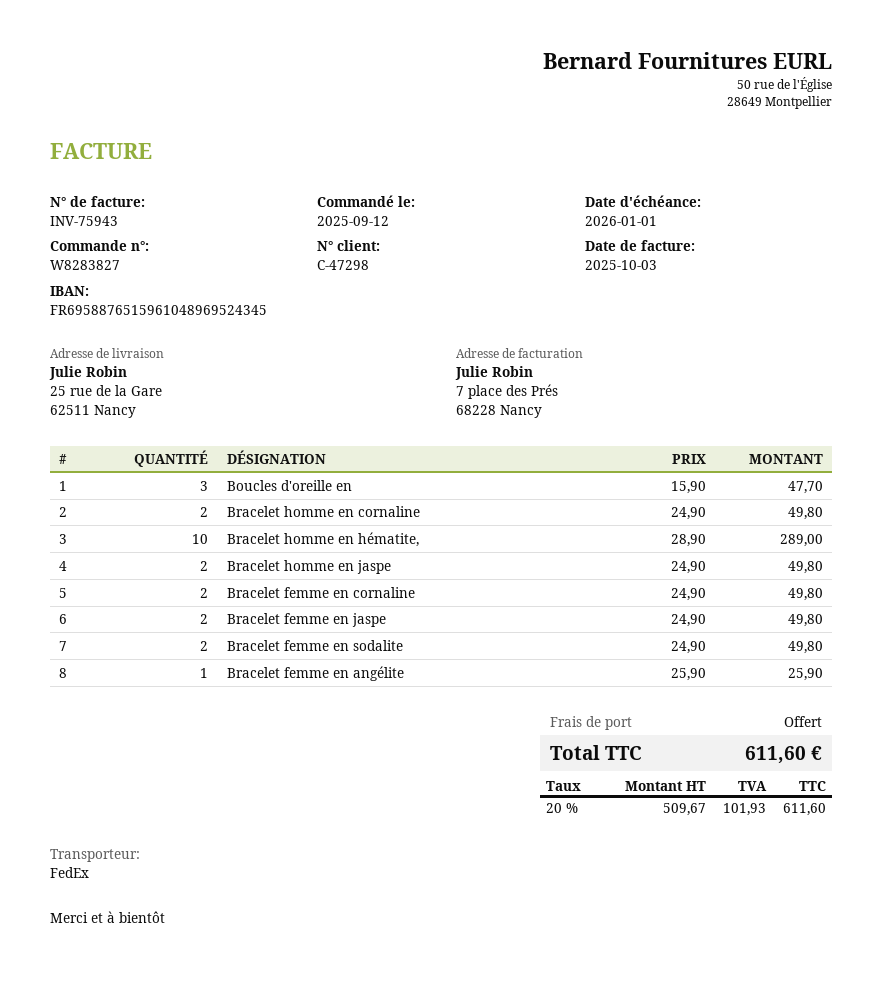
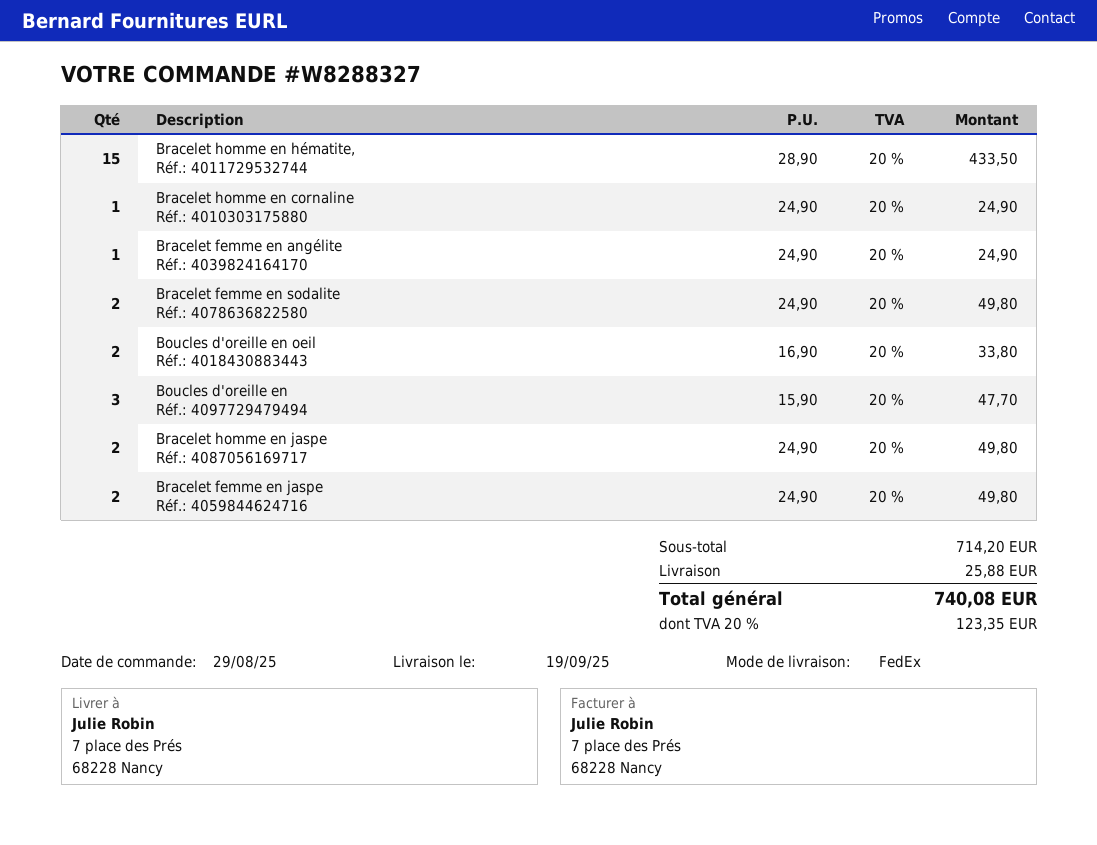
order number: W8283827 -> W8288327
order date: 2025-09-12 -> 2025-08-29
ship to: 25 rue de la Gare, 62511 Nancy -> 7 place des Prés, 68228 Nancy
Bracelet homme en cornaline: 2 x 24.90 = 49.80 -> 1 x 24.90 = 24.90
Bracelet homme en hématite,: 10 x 28.90 = 289.00 -> 15 x 28.90 = 433.50
Bracelet femme en cornaline: 2 x 24.90 = 49.80 -> none
Bracelet femme en angélite: 1 x 25.90 = 25.90 -> 1 x 24.90 = 24.90
Boucles d'oreille en oeil: none -> 2 x 16.90 = 33.80
shipping: 0.00 -> 25.88
tax: 20% = 101.93 -> 20% = 123.35
total: 611.60 -> 740.08

